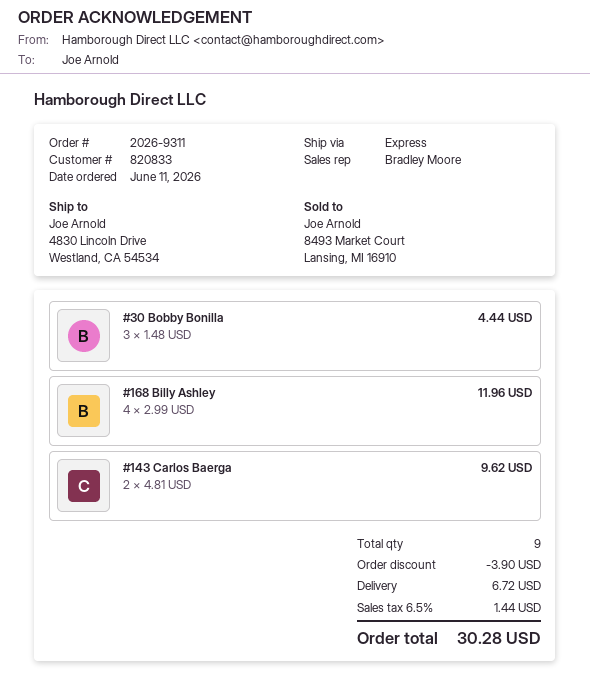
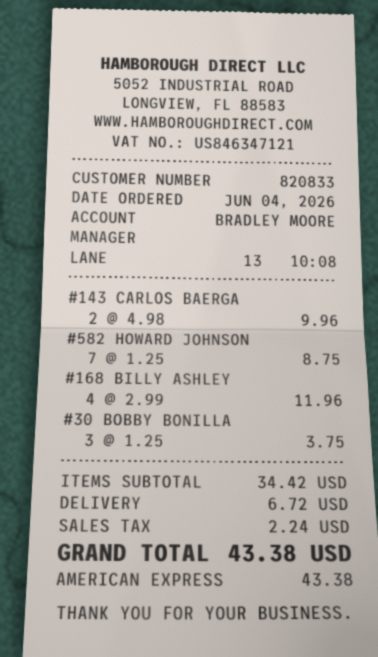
order date: 2026-06-11 -> 2026-06-04
#30 Bobby Bonilla: 3 x 1.48 = 4.44 -> 3 x 1.25 = 3.75
#143 Carlos Baerga: 2 x 4.81 = 9.62 -> 2 x 4.98 = 9.96
#582 HOWARD JOHNSON: none -> 7 x 1.25 = 8.75
discount: 3.90 -> none
tax: 1.44 -> 2.24
total: 30.28 -> 43.38

